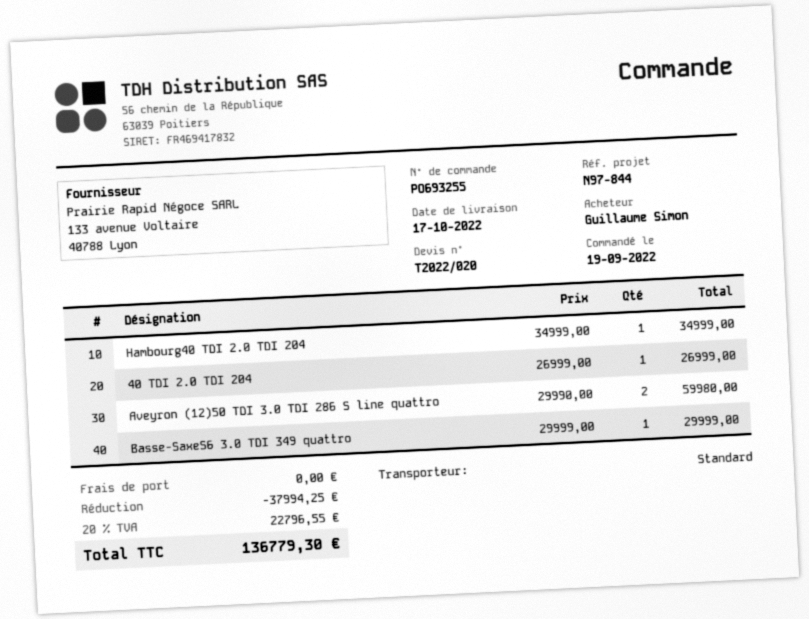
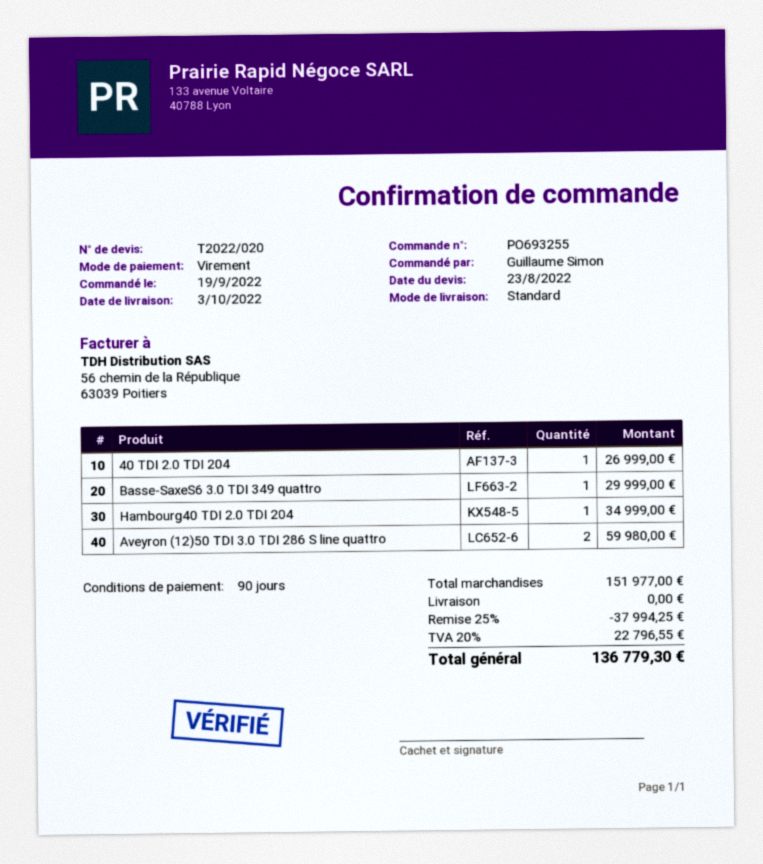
delivery date: 2022-10-17 -> 2022-10-03

